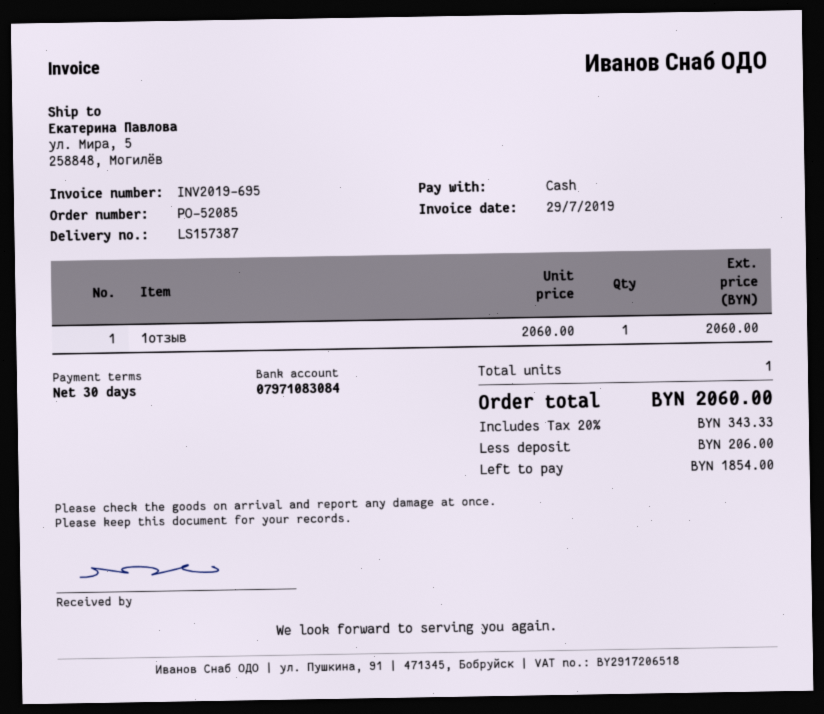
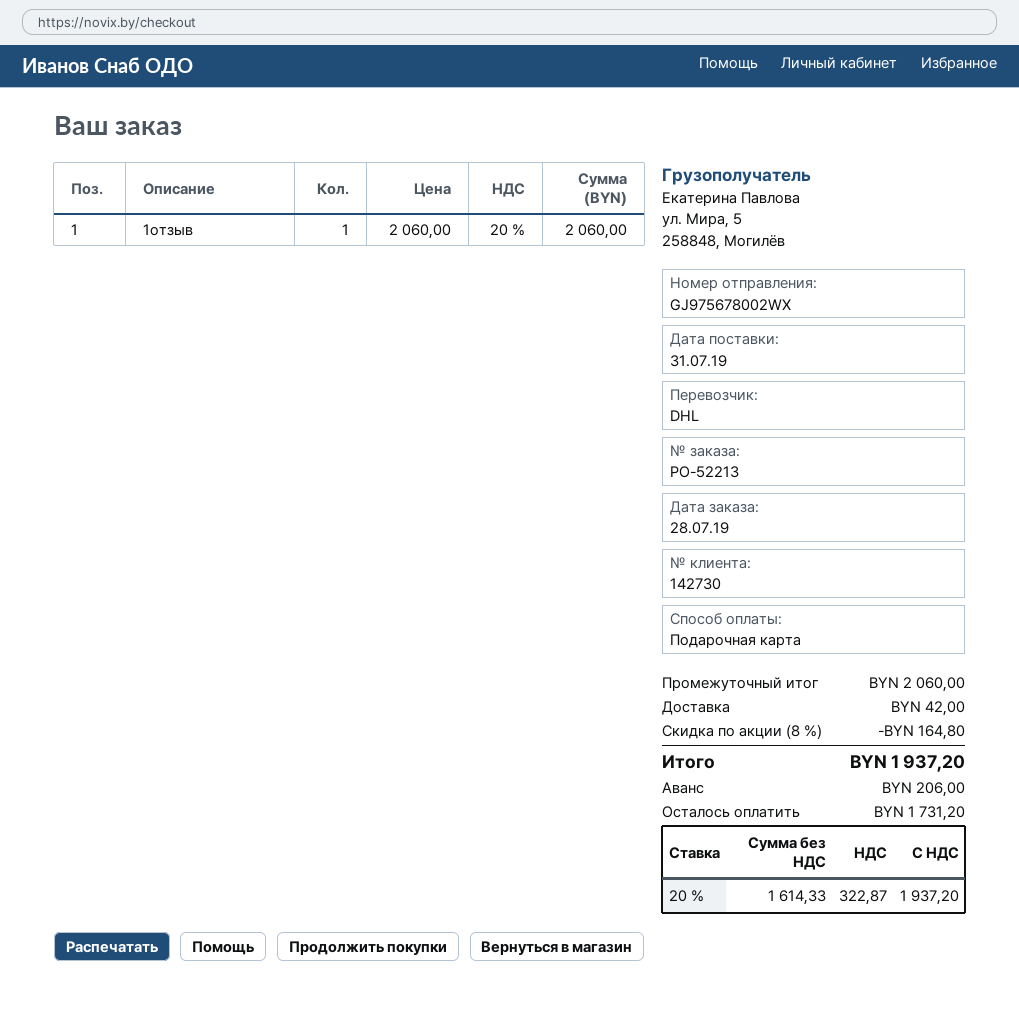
order number: PO-52085 -> PO-52213
payment method: cash -> gift card
discount: none -> 8% = 164.80
shipping: none -> 42.00
tax: 20% = 343.33 -> 20% = 322.87
total: 2060.00 -> 1937.20
balance: 1854.00 -> 1731.20

